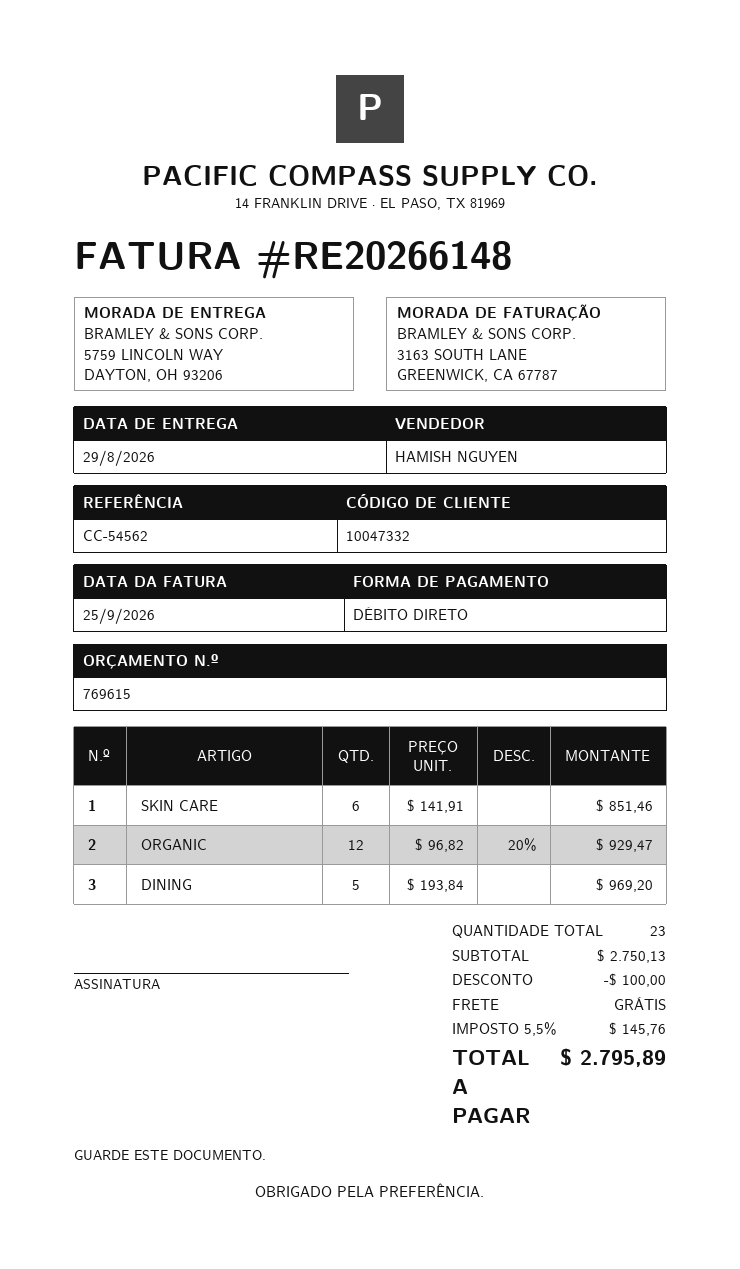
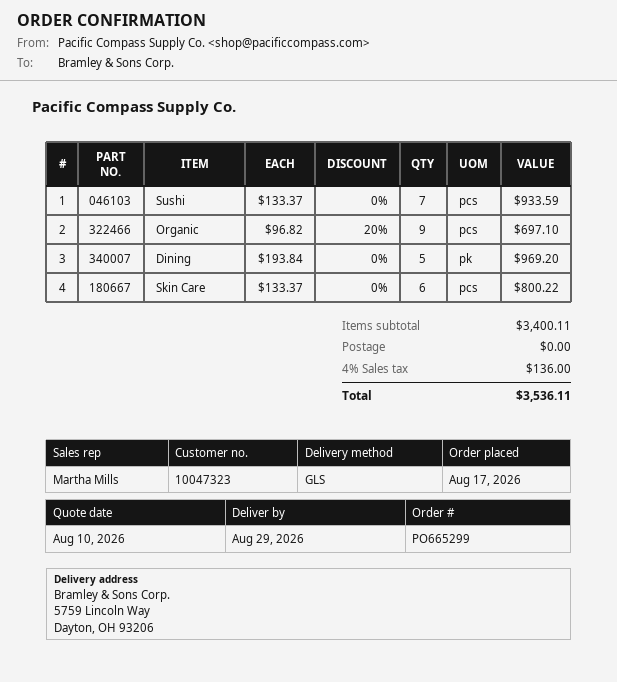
customer number: 10047332 -> 10047323
sales rep: HAMISH NGUYEN -> Martha Mills
SKIN CARE: 6 x 141.91 = 851.46 -> 6 x 133.37 = 800.22
ORGANIC: 12 x 96.82 - 20% = 929.47 -> 9 x 96.82 - 20% = 697.10
Sushi: none -> 7 x 133.37 = 933.59
subtotal: 2750.13 -> 3400.11
discount: 100.00 -> none
tax: 5.5% = 145.76 -> 4% = 136.00
total: 2795.89 -> 3536.11

